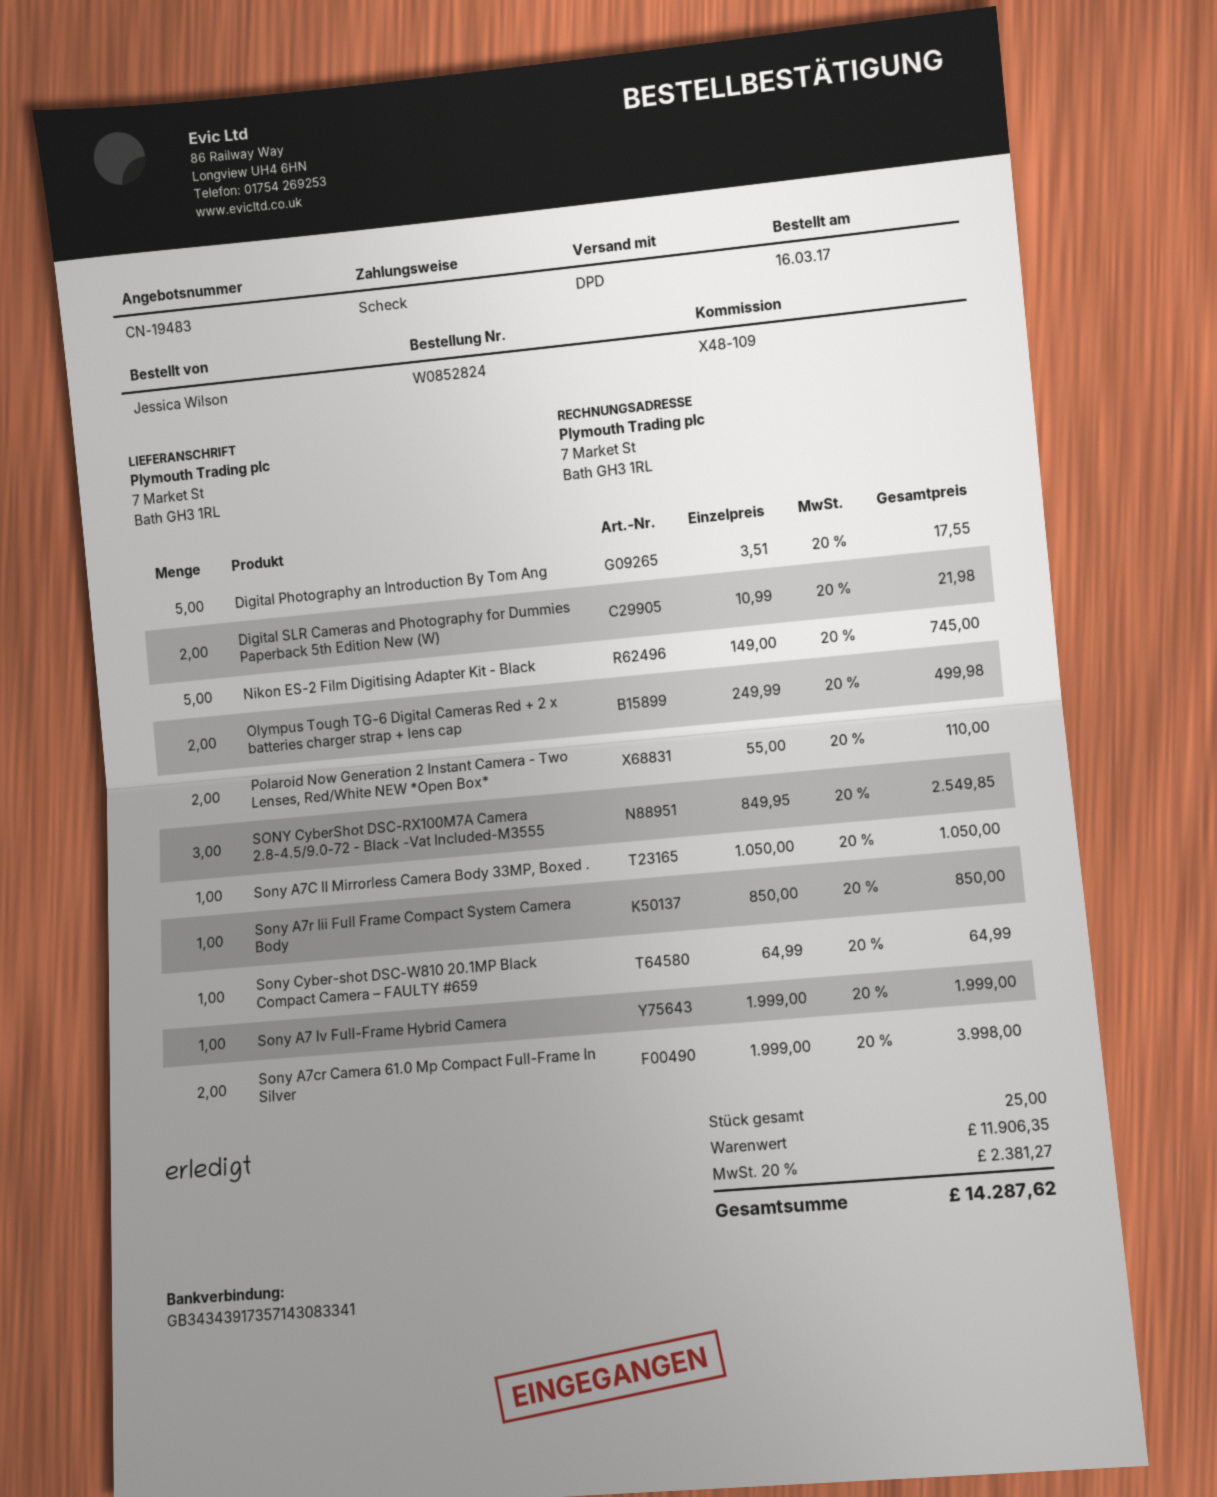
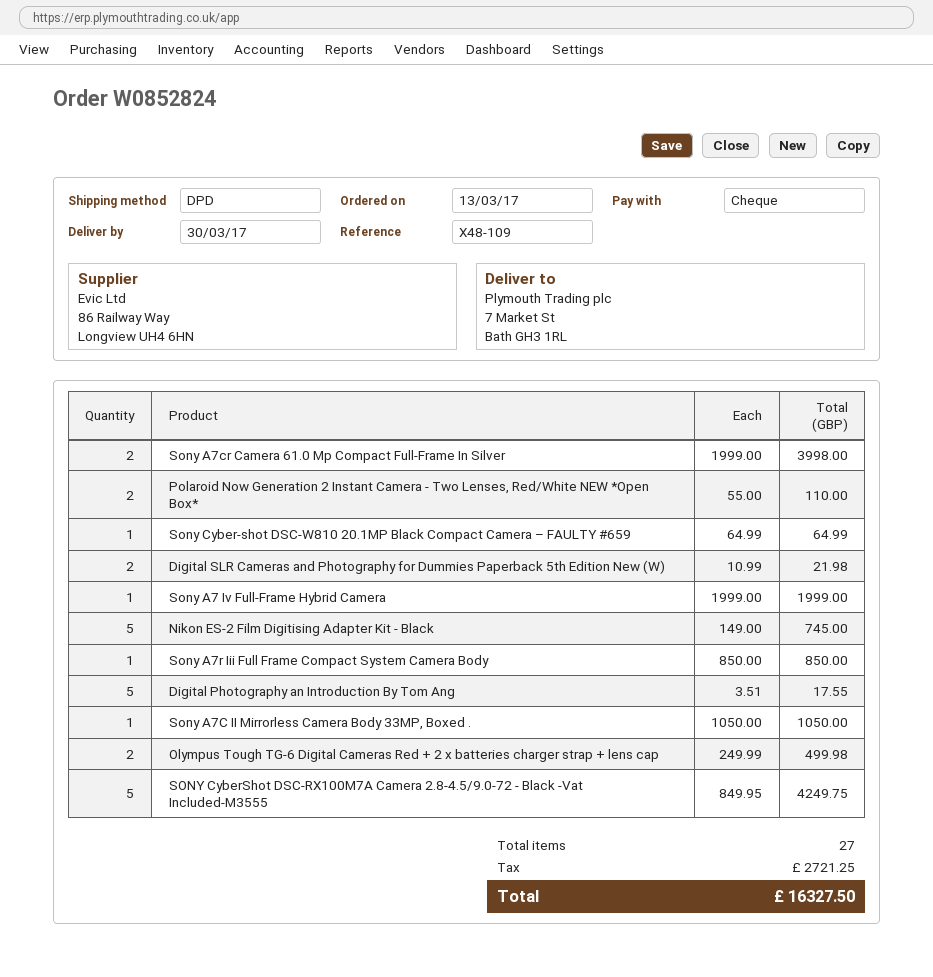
order date: 2017-03-16 -> 2017-03-13
SONY CyberShot DSC-RX100M7A Camera 2.8-4.5/9.0-72 - Black -Vat Included-M3555: 3 x 849.95 = 2549.85 -> 5 x 849.95 = 4249.75
total quantity: 25 -> 27
tax: 2381.27 -> 2721.25
total: 14287.62 -> 16327.50

